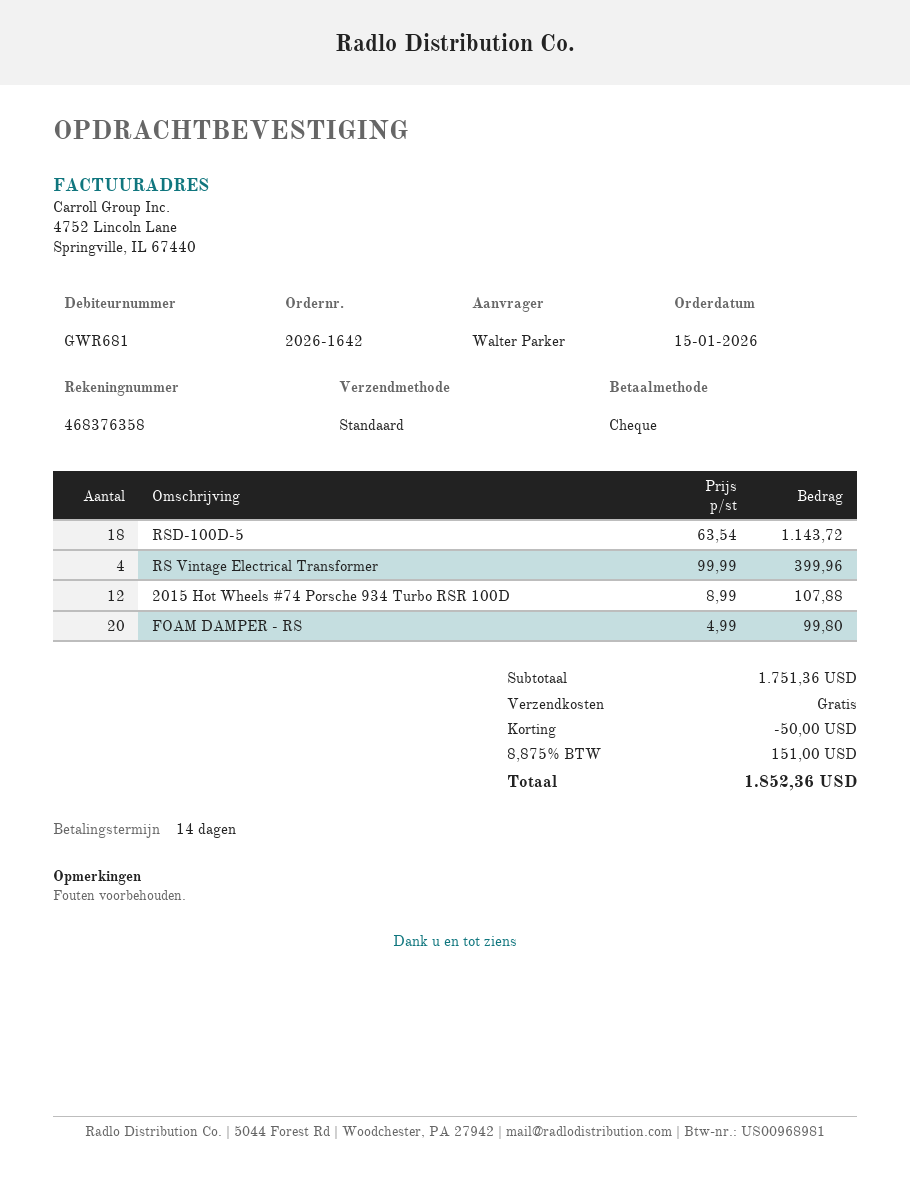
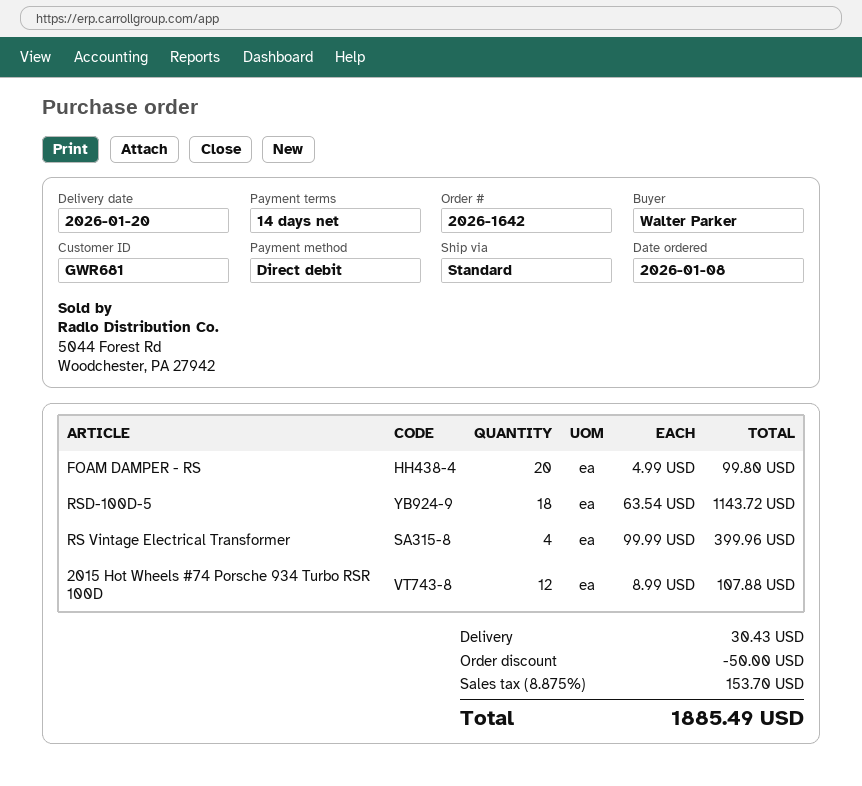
order date: 2026-01-15 -> 2026-01-08
payment method: cheque -> direct debit
shipping: 0.00 -> 30.43
tax: 8.875% = 151.00 -> 8.875% = 153.70
total: 1852.36 -> 1885.49

